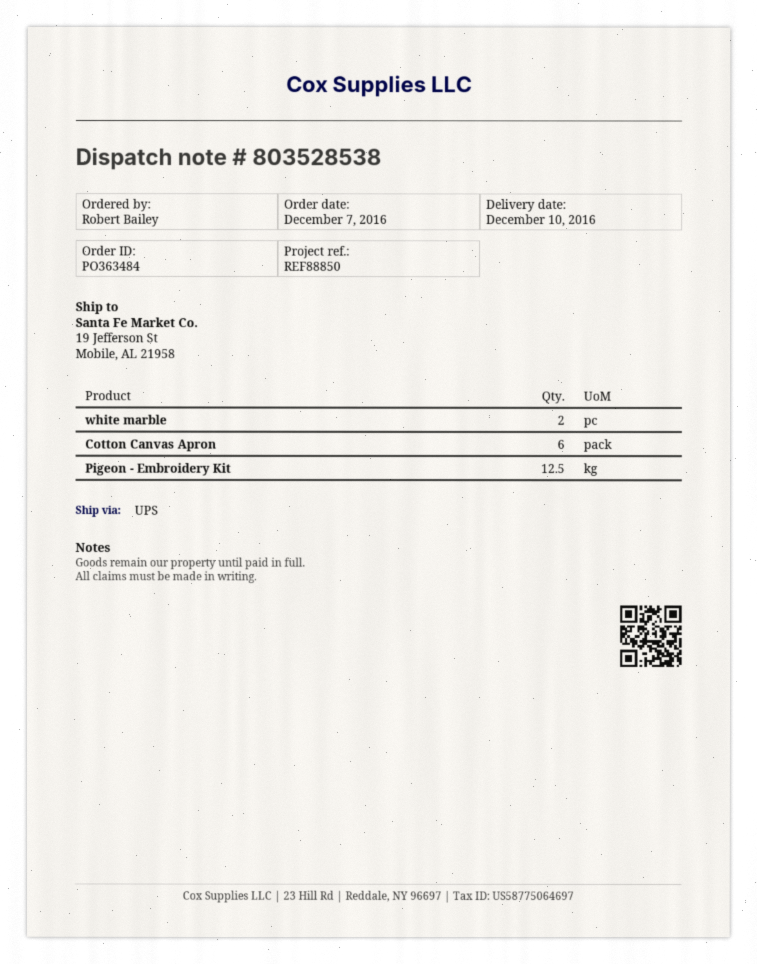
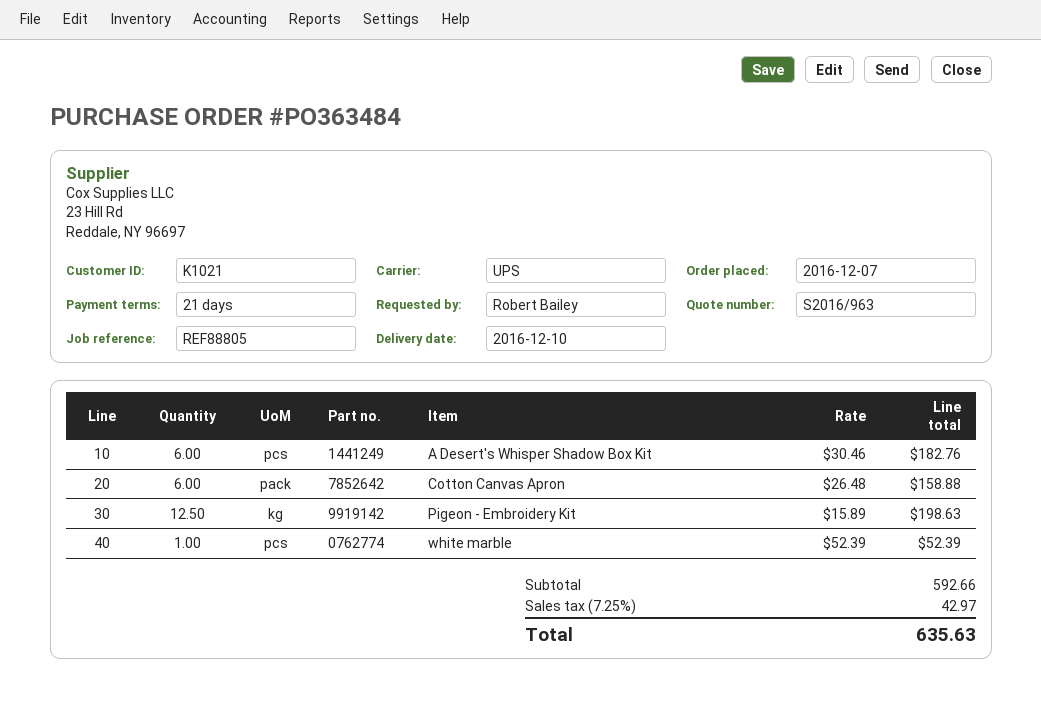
reference: REF88850 -> REF88805
white marble: 2 -> 1
A Desert's Whisper Shadow Box Kit: none -> 6

